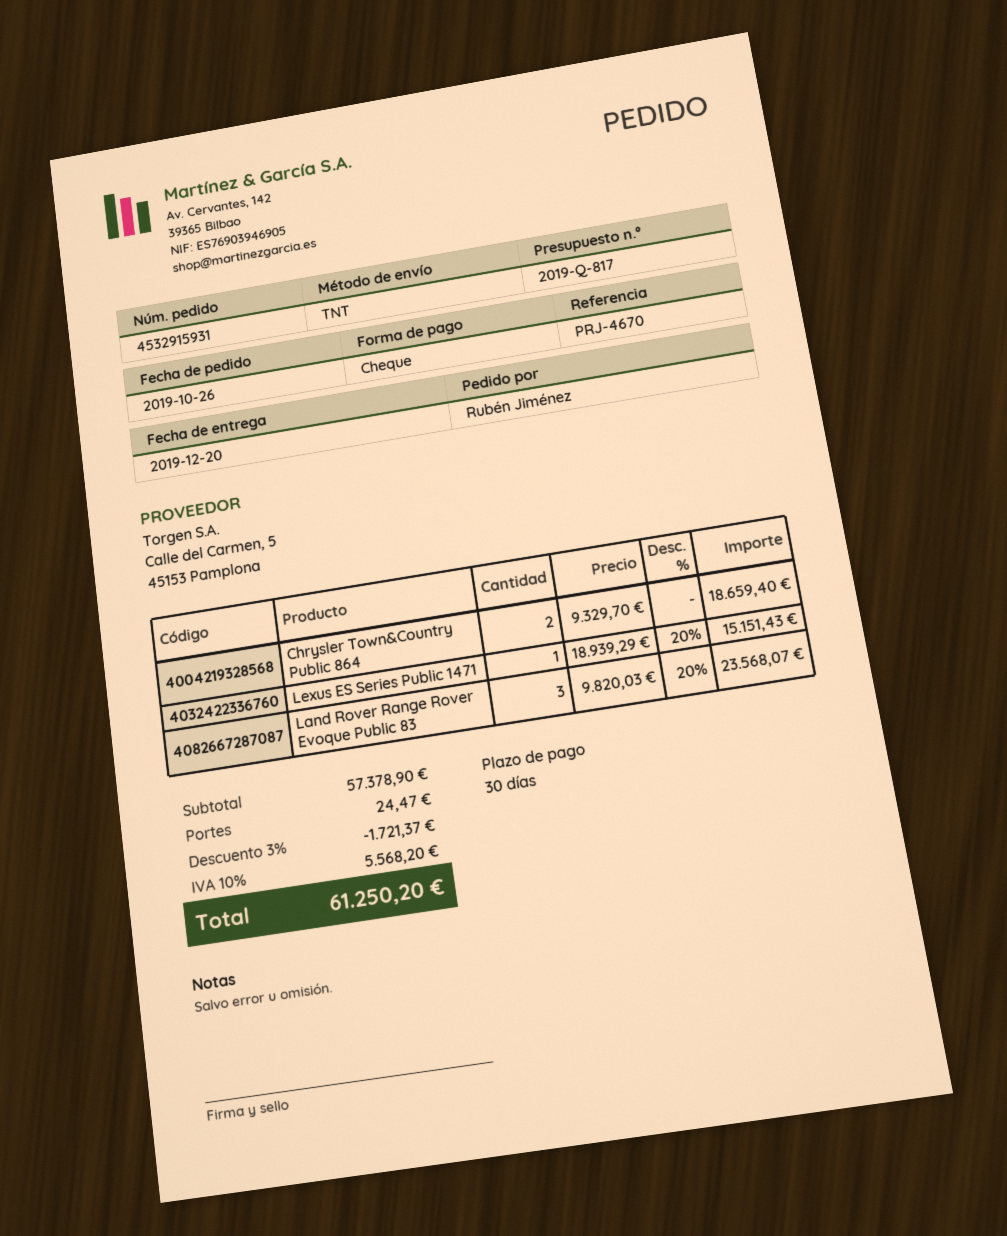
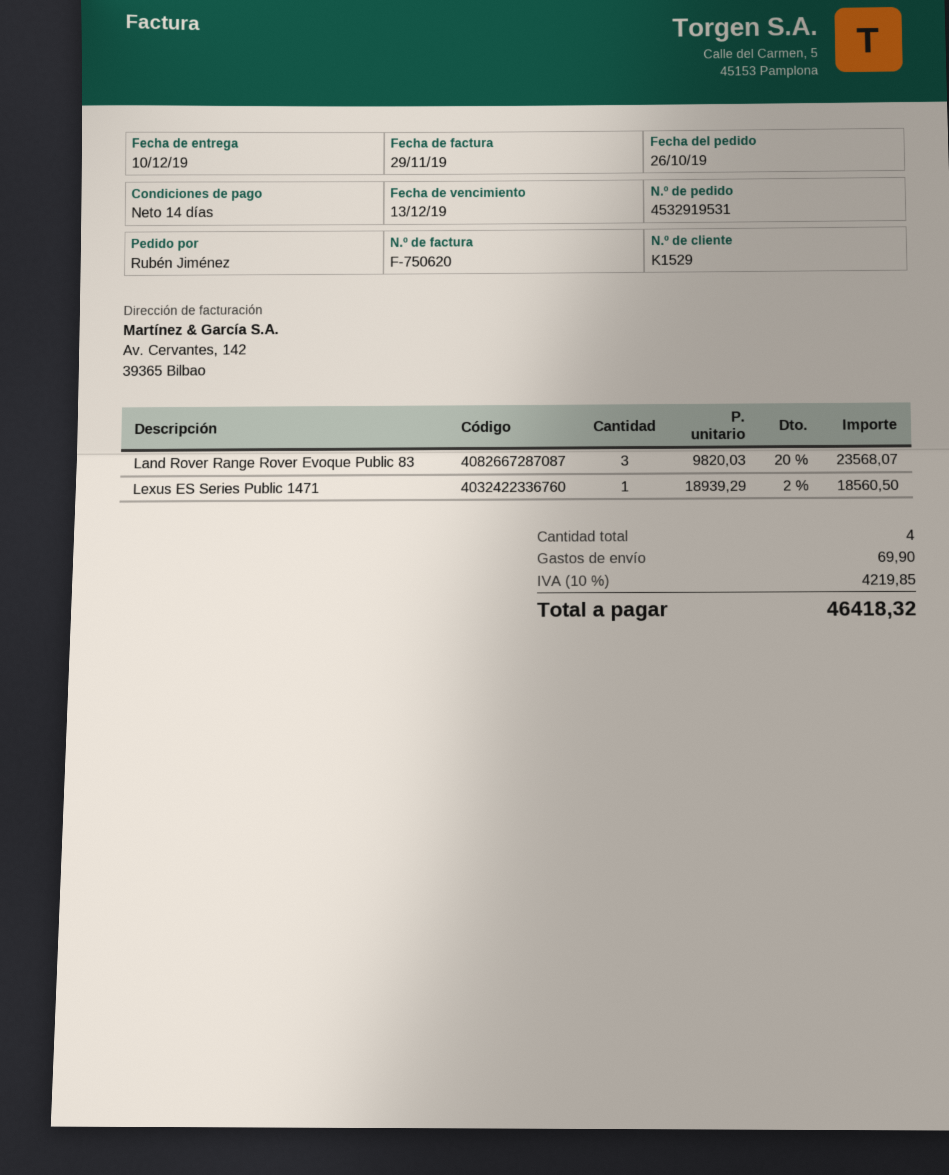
order number: 4532915931 -> 4532919531
delivery date: 2019-12-20 -> 2019-12-10
payment terms: 30 days -> 14 days
Chrysler Town&Country Public 864: 2 x 9329.70 = 18659.40 -> none
Lexus ES Series Public 1471: 1 x 18939.29 - 20% = 15151.43 -> 1 x 18939.29 - 2% = 18560.50
discount: 3% = 1721.37 -> none
shipping: 24.47 -> 69.90
tax: 10% = 5568.20 -> 10% = 4219.85
total: 61250.20 -> 46418.32

